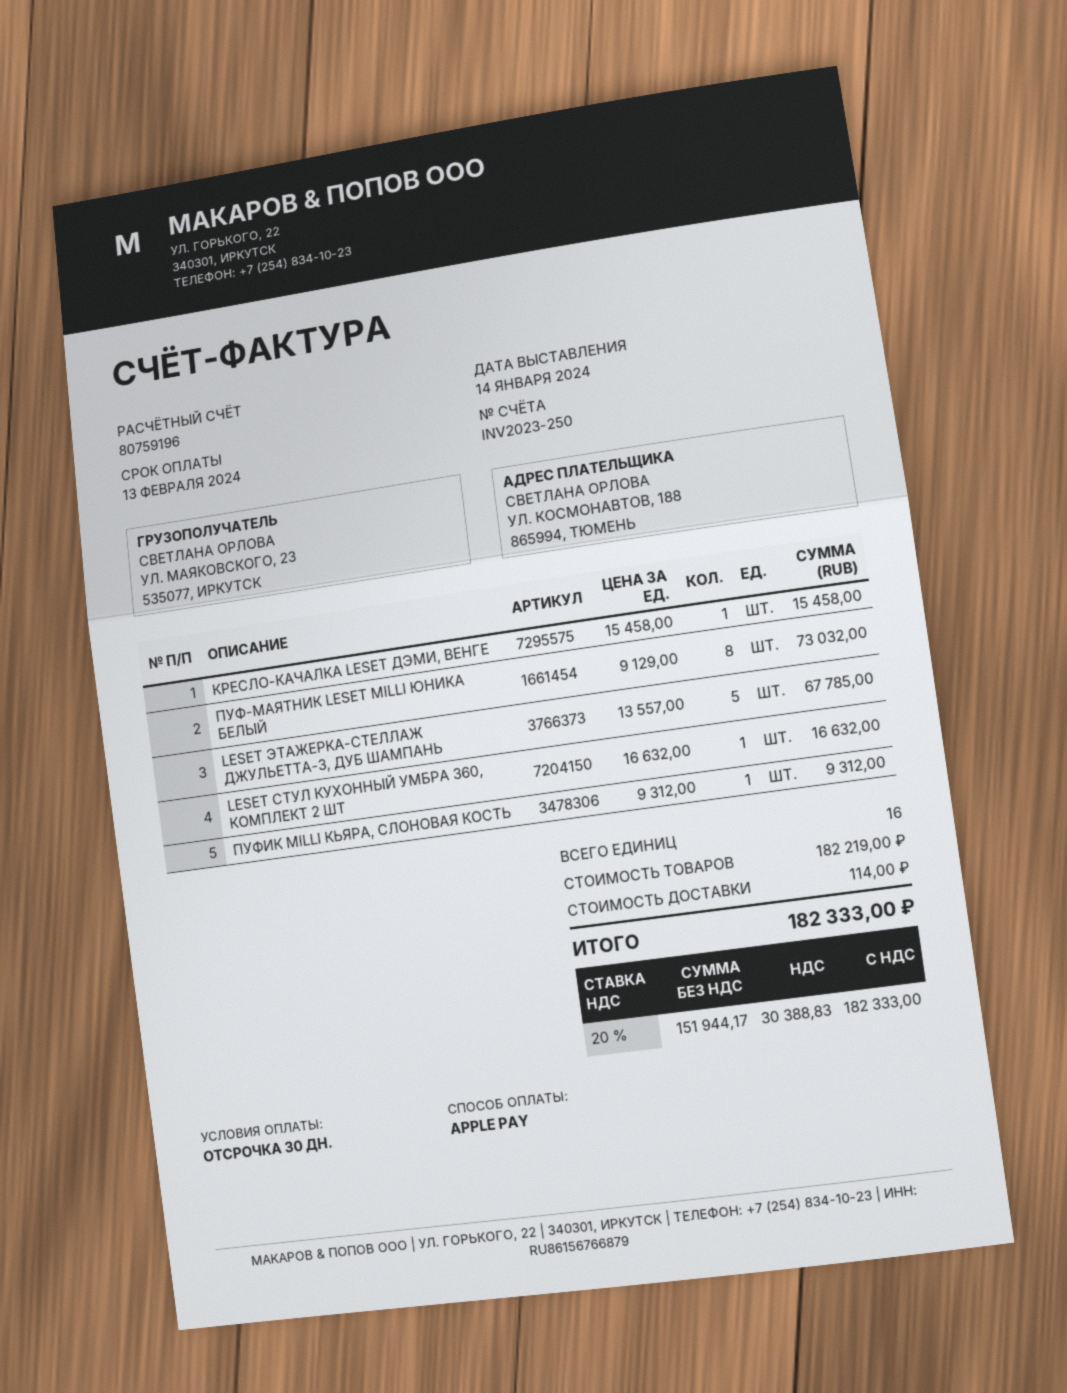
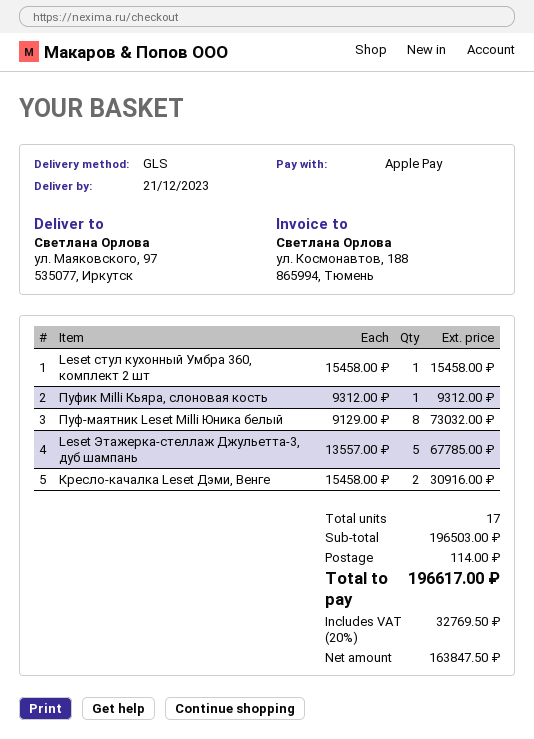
ship to: УЛ. МАЯКОВСКОГО, 23, 535077, ИРКУТСК -> ул. Маяковского, 97, 535077, Иркутск
КРЕСЛО-КАЧАЛКА LESET ДЭМИ, ВЕНГЕ: 1 x 15458.00 = 15458.00 -> 2 x 15458.00 = 30916.00
LESET СТУЛ КУХОННЫЙ УМБРА 360, КОМПЛЕКТ 2 ШТ: 1 x 16632.00 = 16632.00 -> 1 x 15458.00 = 15458.00
total quantity: 16 -> 17
subtotal: 182219.00 -> 196503.00
net: 151944.17 -> 163847.50
tax: 20% = 30388.83 -> 20% = 32769.50
total: 182333.00 -> 196617.00

